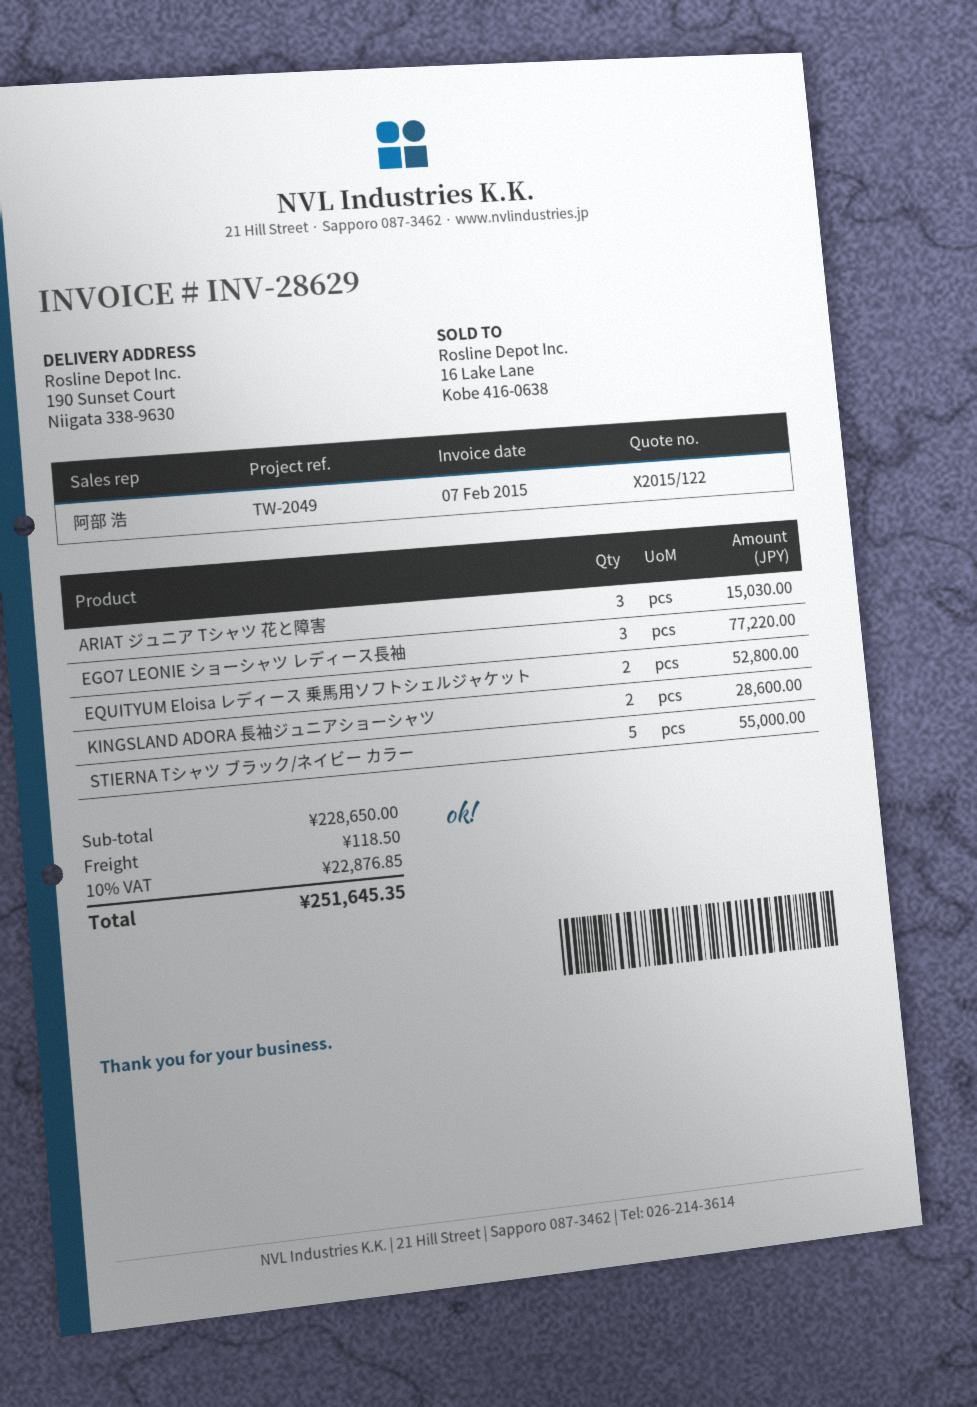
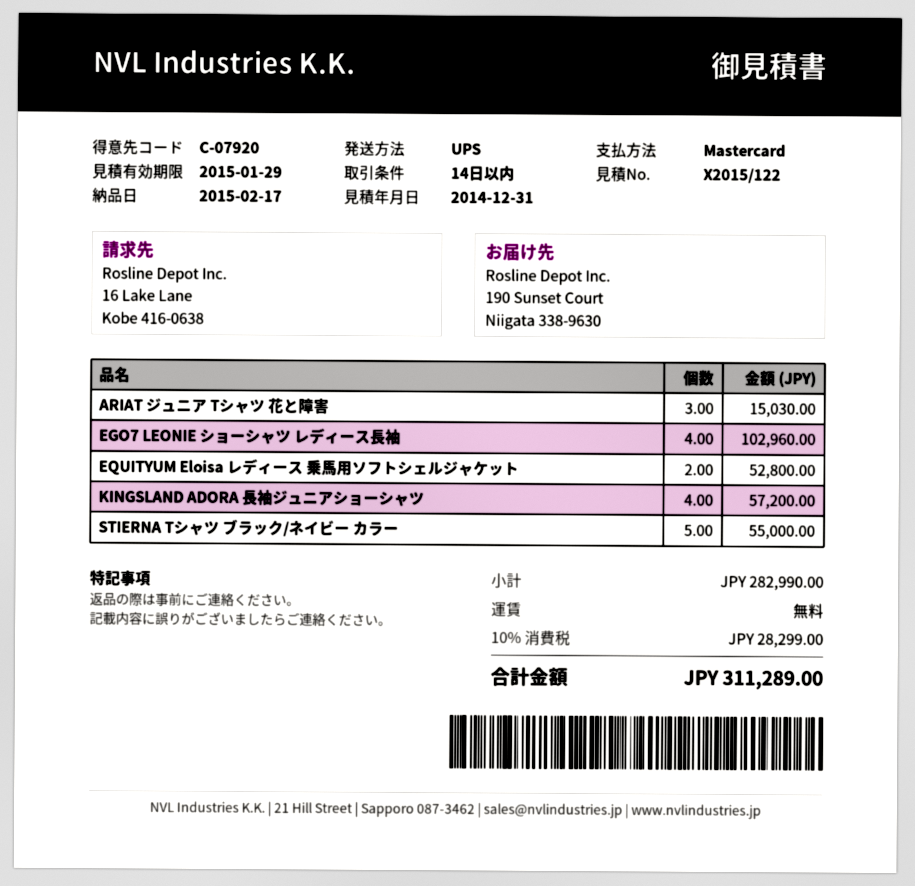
EGO7 LEONIE ショーシャツ レディース長袖: 3 for 77220.00 -> 4 for 102960.00
KINGSLAND ADORA 長袖ジュニアショーシャツ: 2 for 28600.00 -> 4 for 57200.00
subtotal: 228650.00 -> 282990.00
shipping: 118.50 -> 0.00
tax: 10% = 22876.85 -> 10% = 28299.00
total: 251645.35 -> 311289.00

